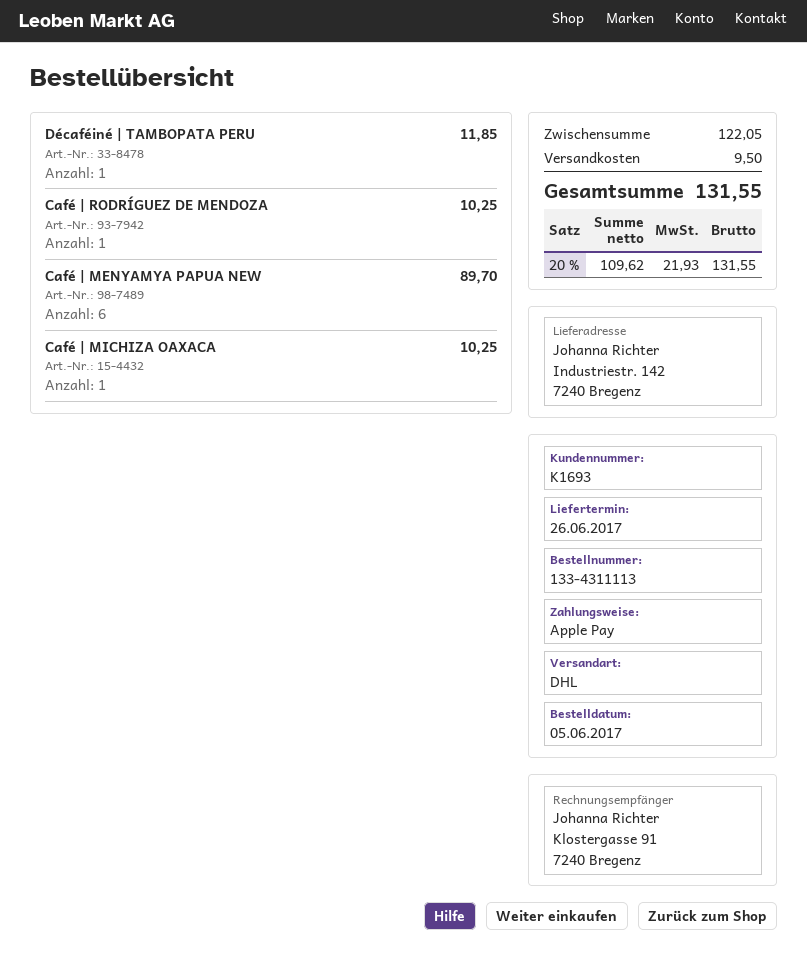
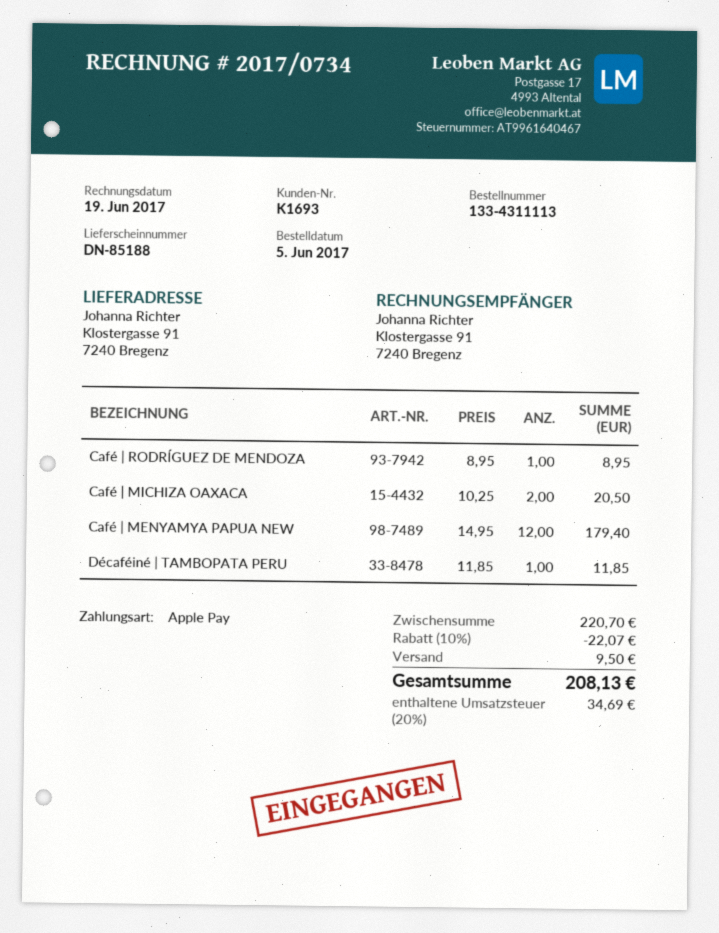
ship to: Industriestr. 142, 7240 Bregenz -> Klostergasse 91, 7240 Bregenz
Café | RODRÍGUEZ DE MENDOZA: 1 for 10.25 -> 1 for 8.95
Café | MENYAMYA PAPUA NEW: 6 for 89.70 -> 12 for 179.40
Café | MICHIZA OAXACA: 1 for 10.25 -> 2 for 20.50
subtotal: 122.05 -> 220.70
discount: none -> 10% = 22.07
tax: 20% = 21.93 -> 20% = 34.69
total: 131.55 -> 208.13

